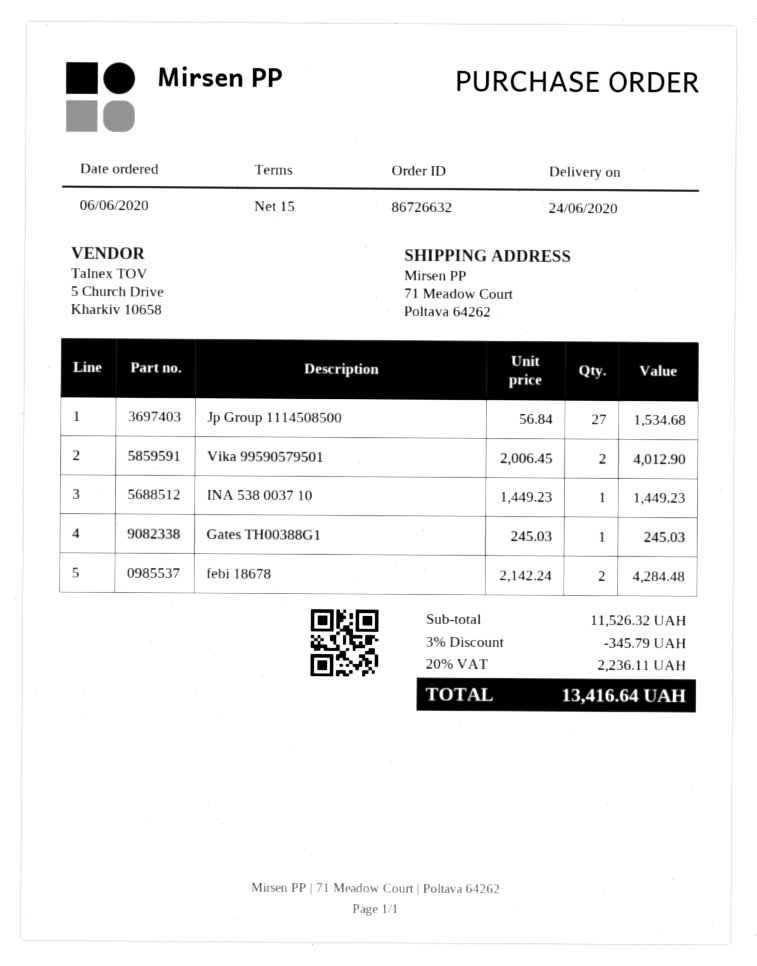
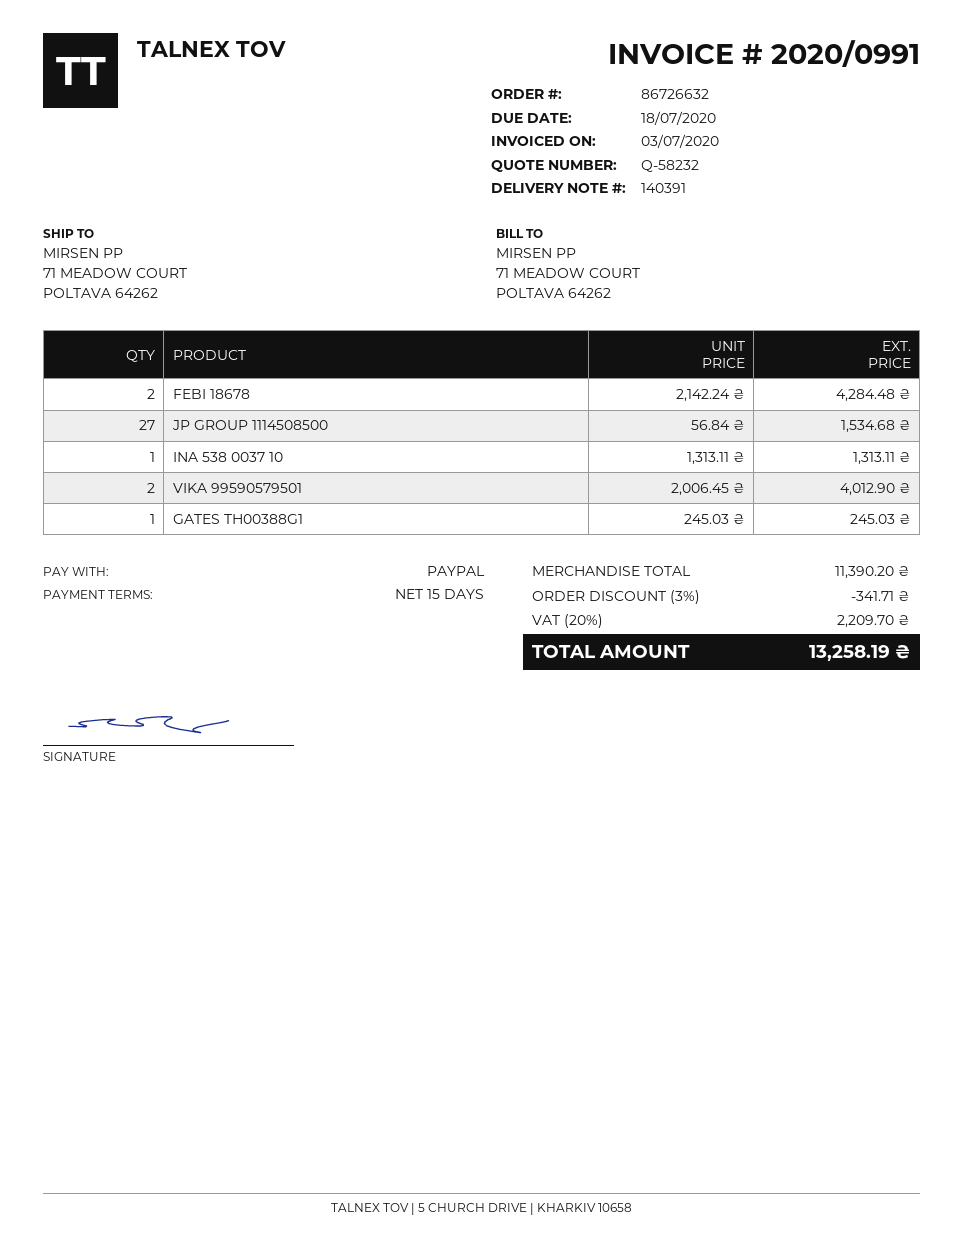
INA 538 0037 10: 1 x 1449.23 = 1449.23 -> 1 x 1313.11 = 1313.11
subtotal: 11526.32 -> 11390.20
discount: 3% = 345.79 -> 3% = 341.71
tax: 20% = 2236.11 -> 20% = 2209.70
total: 13416.64 -> 13258.19

